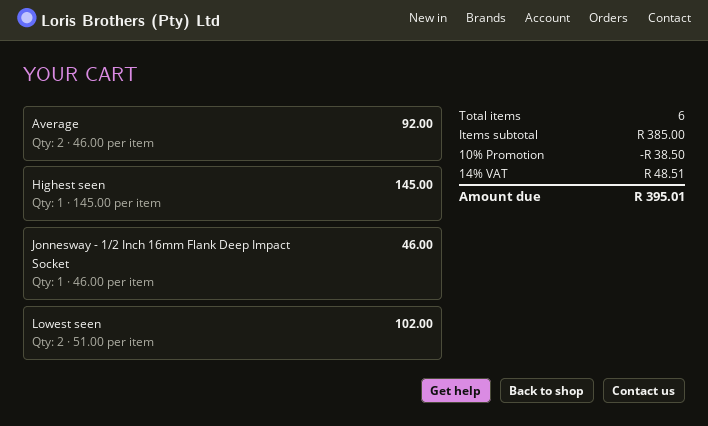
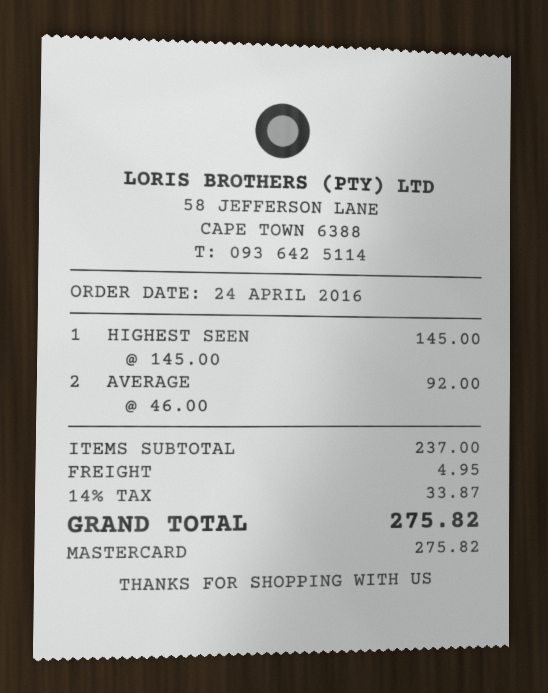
Jonnesway - 1/2 Inch 16mm Flank Deep Impact Socket: 1 x 46.00 = 46.00 -> none
Lowest seen: 2 x 51.00 = 102.00 -> none
subtotal: 385.00 -> 237.00
discount: 10% = 38.50 -> none
shipping: none -> 4.95
tax: 14% = 48.51 -> 14% = 33.87
total: 395.01 -> 275.82

